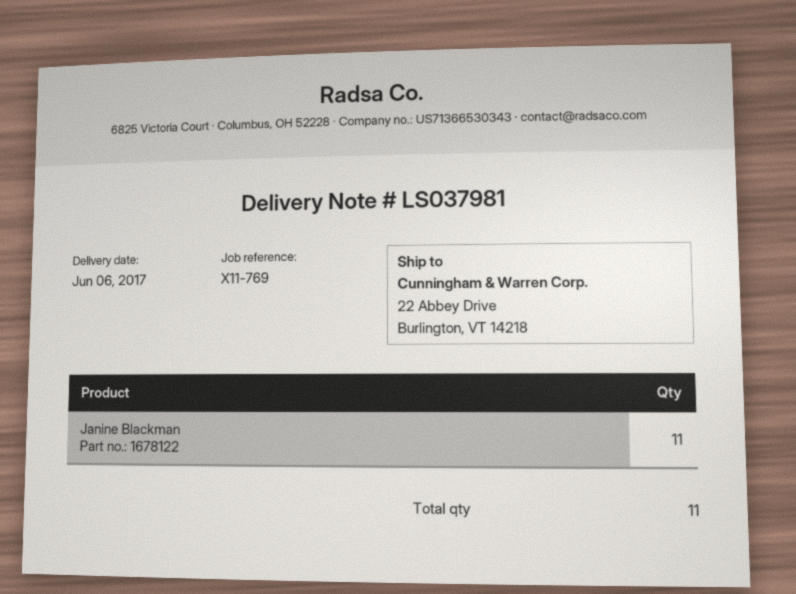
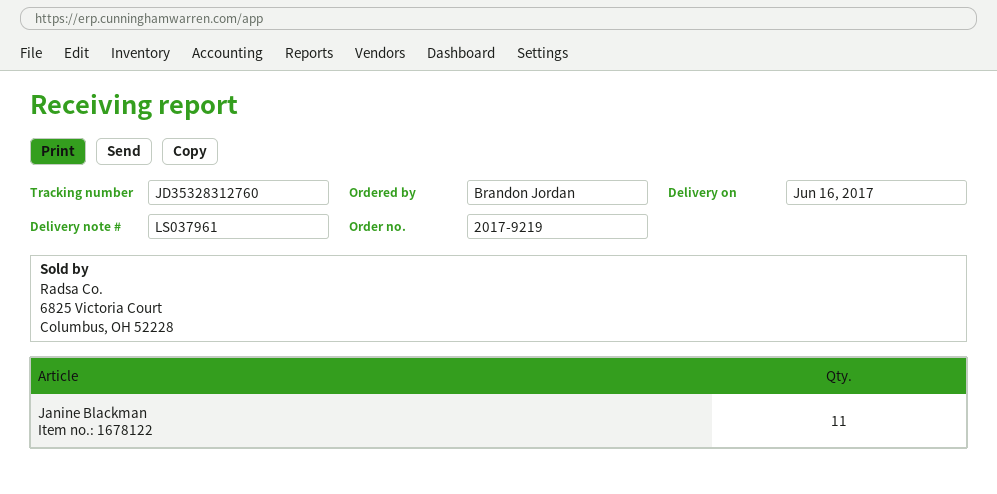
delivery note number: LS037981 -> LS037961
delivery date: 2017-06-06 -> 2017-06-16

